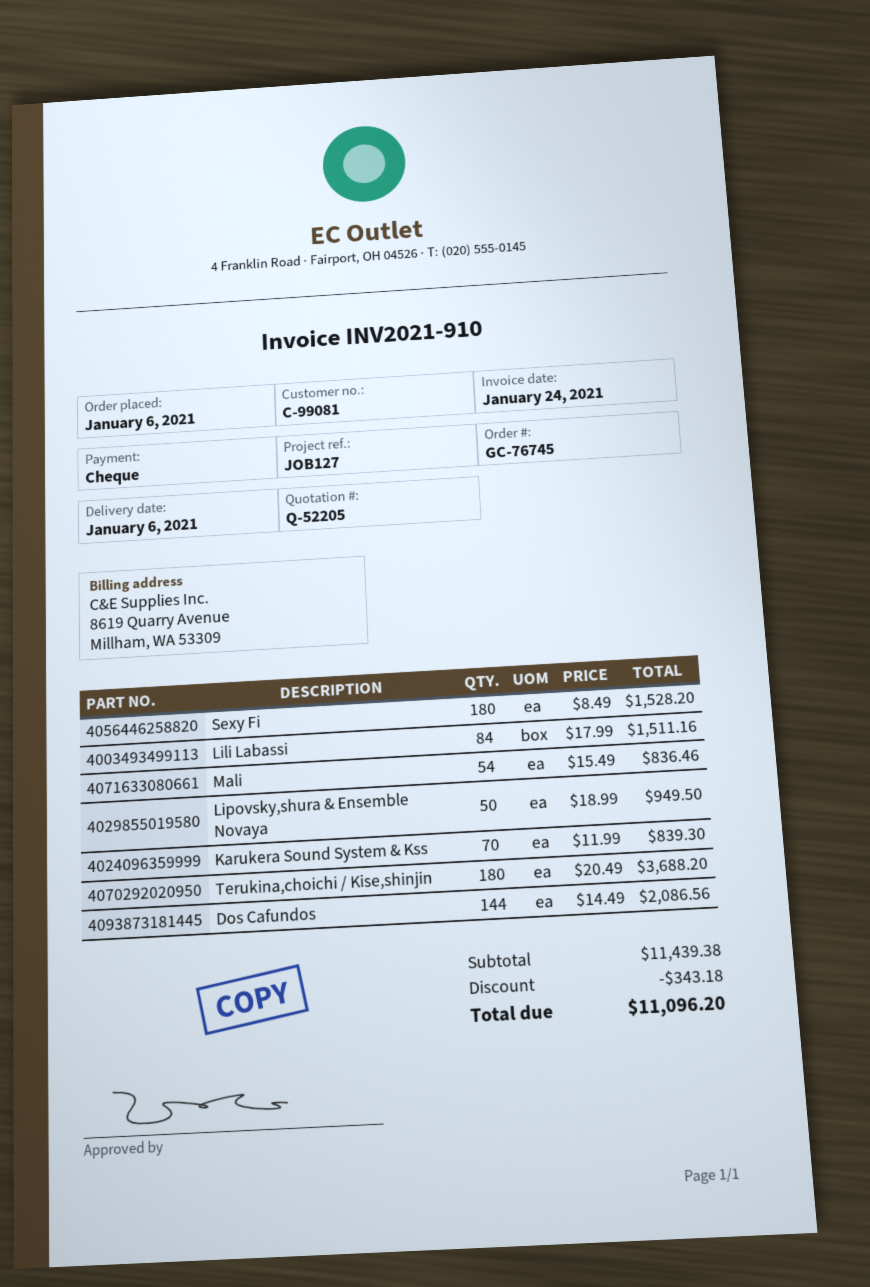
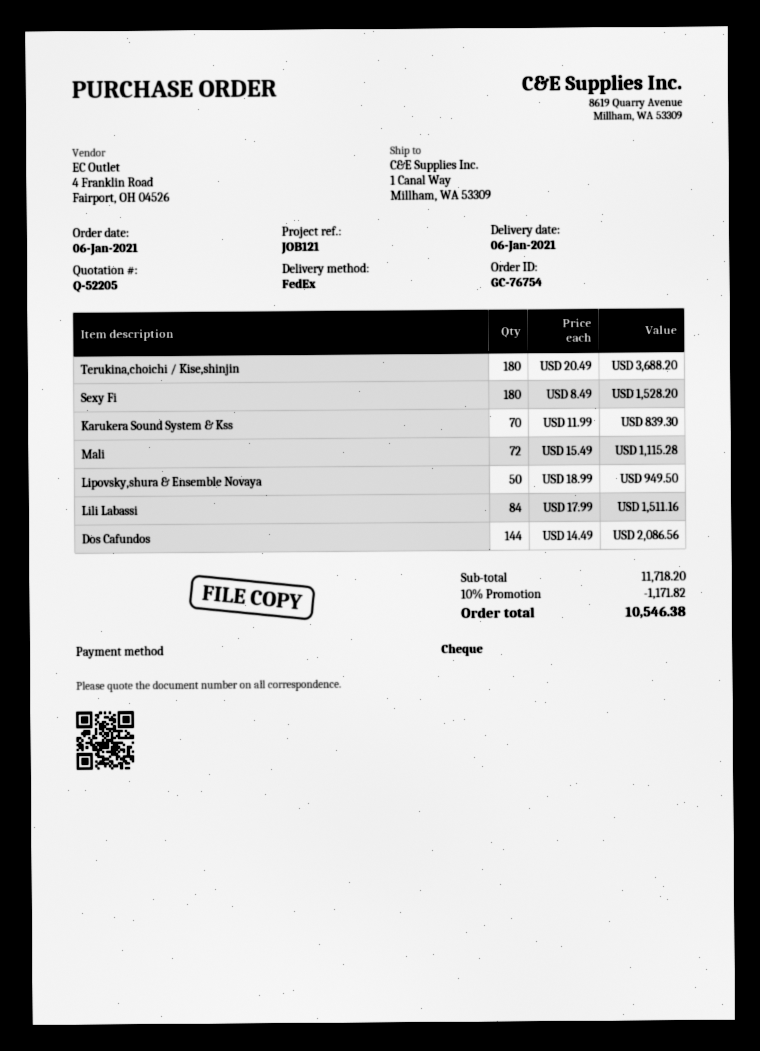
order number: GC-76745 -> GC-76754
reference: JOB127 -> JOB121
Mali: 54 x 15.49 = 836.46 -> 72 x 15.49 = 1115.28
subtotal: 11439.38 -> 11718.20
discount: 343.18 -> 1171.82
total: 11096.20 -> 10546.38

